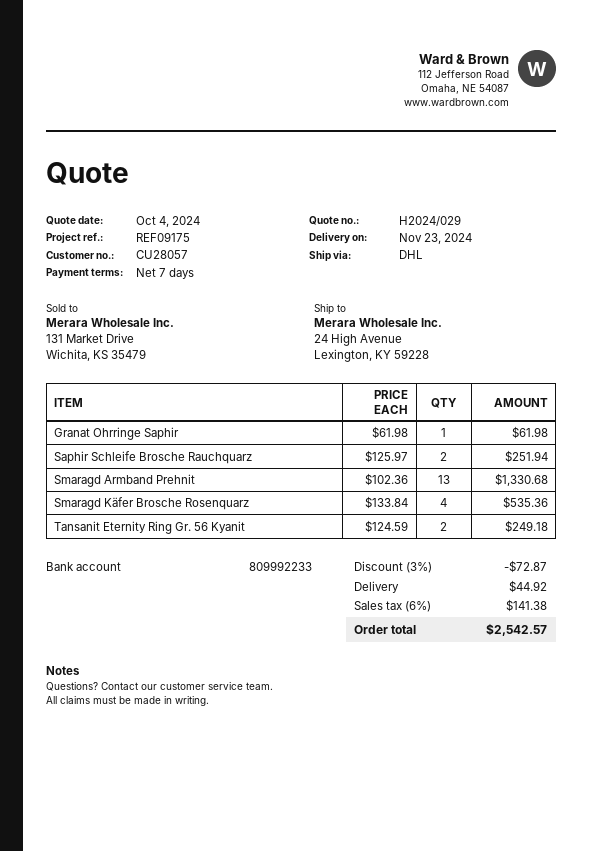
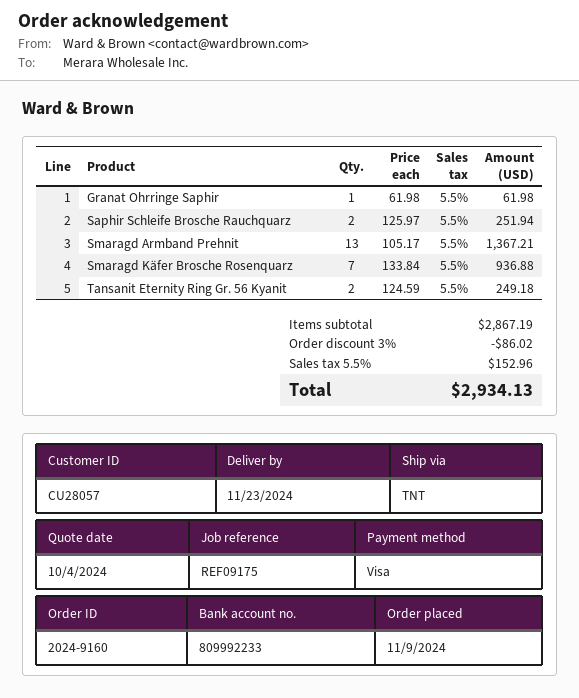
shipping method: DHL -> TNT
Smaragd Armband Prehnit: 13 x 102.36 = 1330.68 -> 13 x 105.17 = 1367.21
Smaragd Käfer Brosche Rosenquarz: 4 x 133.84 = 535.36 -> 7 x 133.84 = 936.88
discount: 3% = 72.87 -> 3% = 86.02
shipping: 44.92 -> none
tax: 6% = 141.38 -> 5.5% = 152.96
total: 2542.57 -> 2934.13

